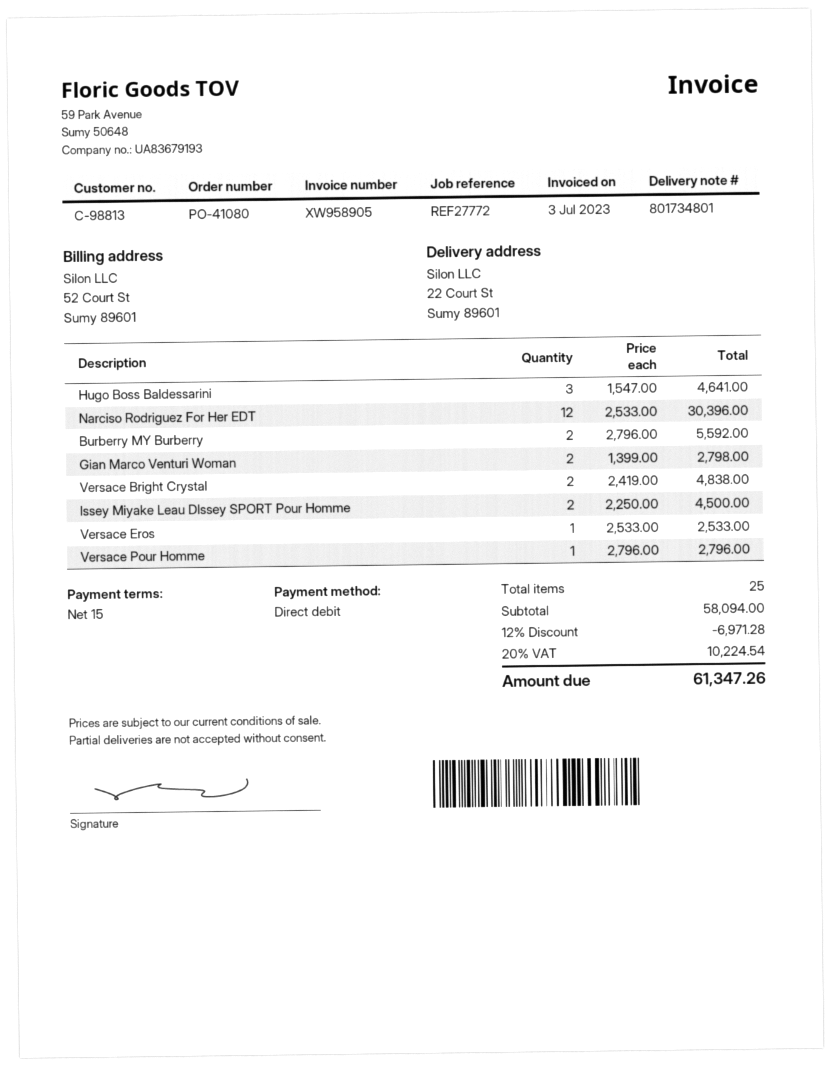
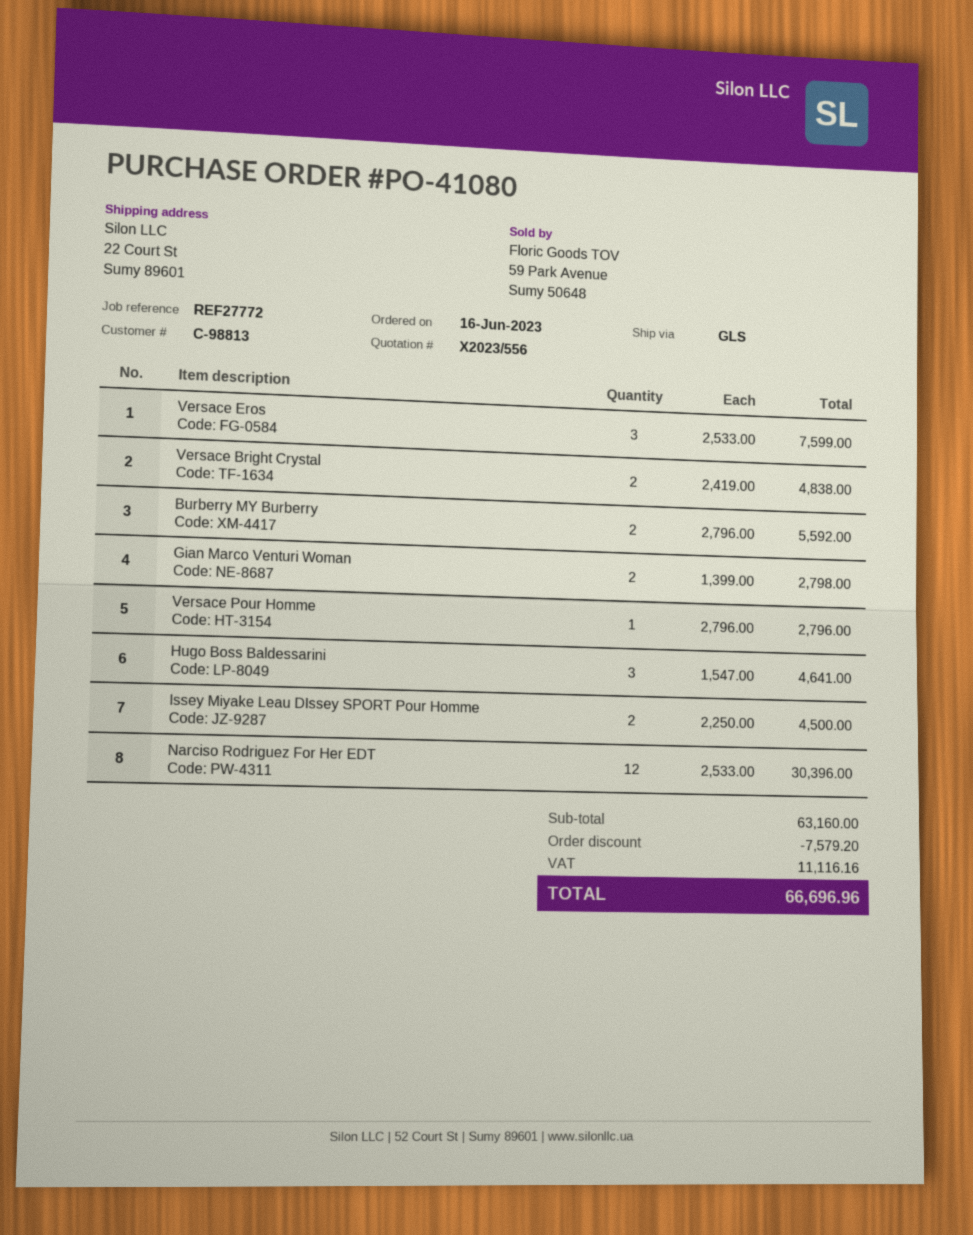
Versace Eros: 1 x 2533.00 = 2533.00 -> 3 x 2533.00 = 7599.00
subtotal: 58094.00 -> 63160.00
discount: 6971.28 -> 7579.20
tax: 10224.54 -> 11116.16
total: 61347.26 -> 66696.96

